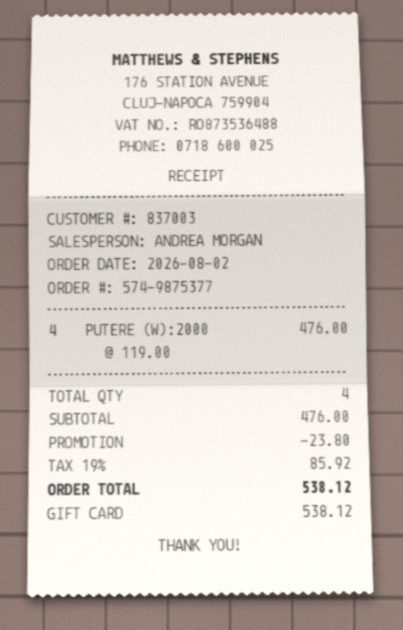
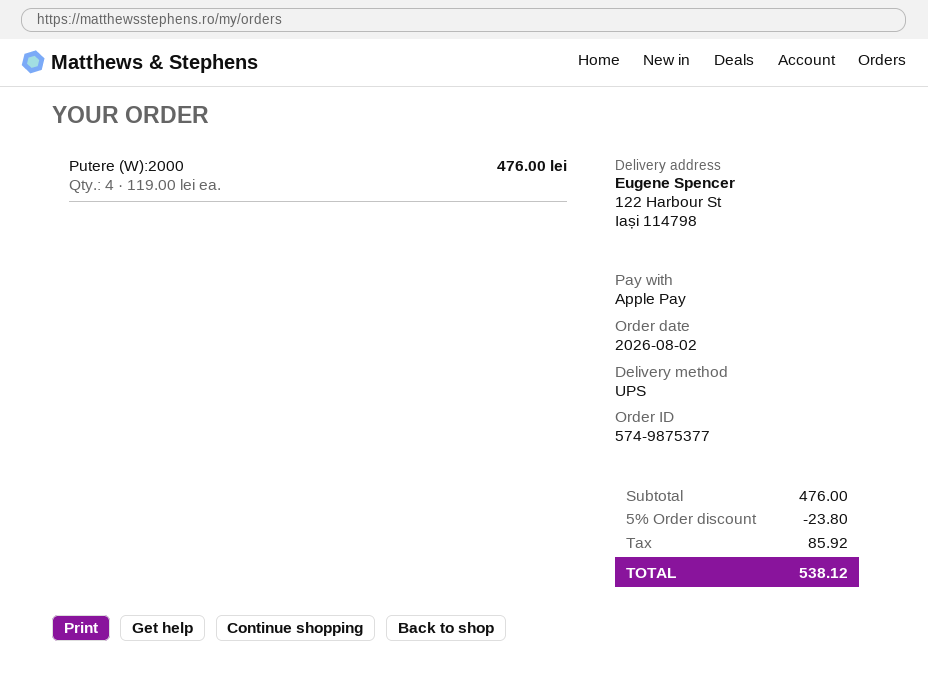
payment method: gift card -> Apple Pay

